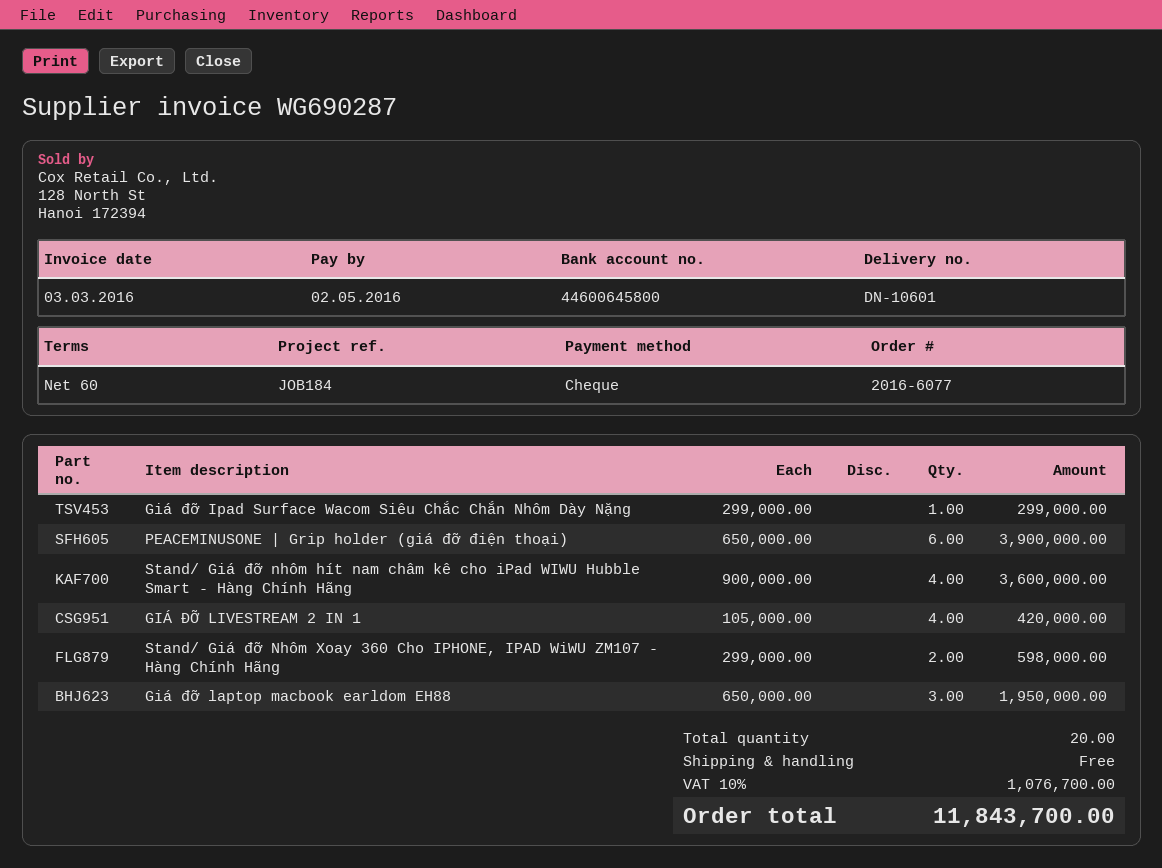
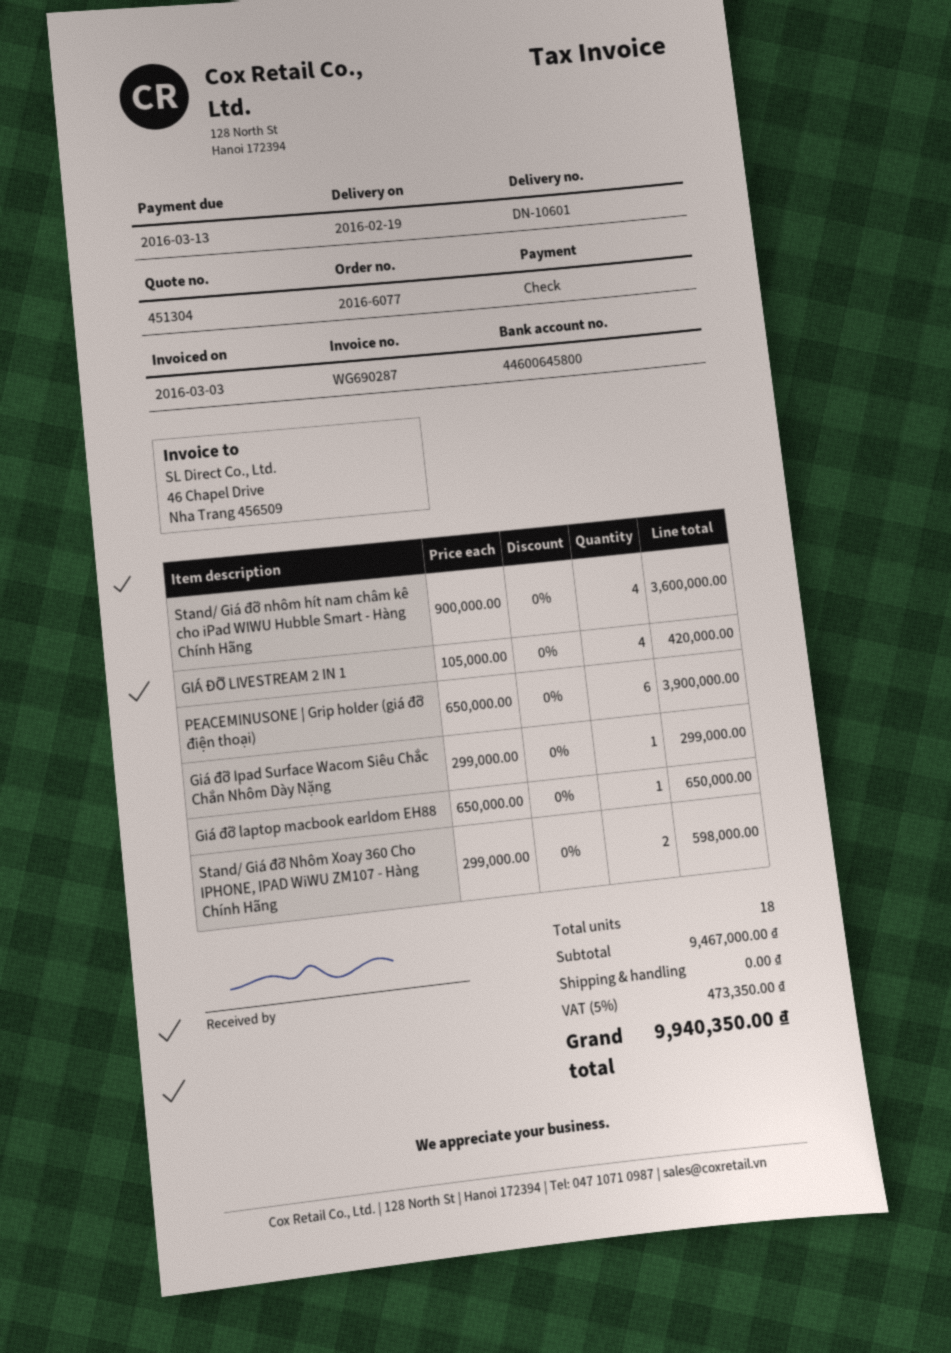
due date: 2016-05-02 -> 2016-03-13
Giá đỡ laptop macbook earldom EH88: 3 x 650000.00 = 1950000.00 -> 1 x 650000.00 = 650000.00
total quantity: 20 -> 18
tax: 10% = 1076700.00 -> 5% = 473350.00
total: 11843700.00 -> 9940350.00

